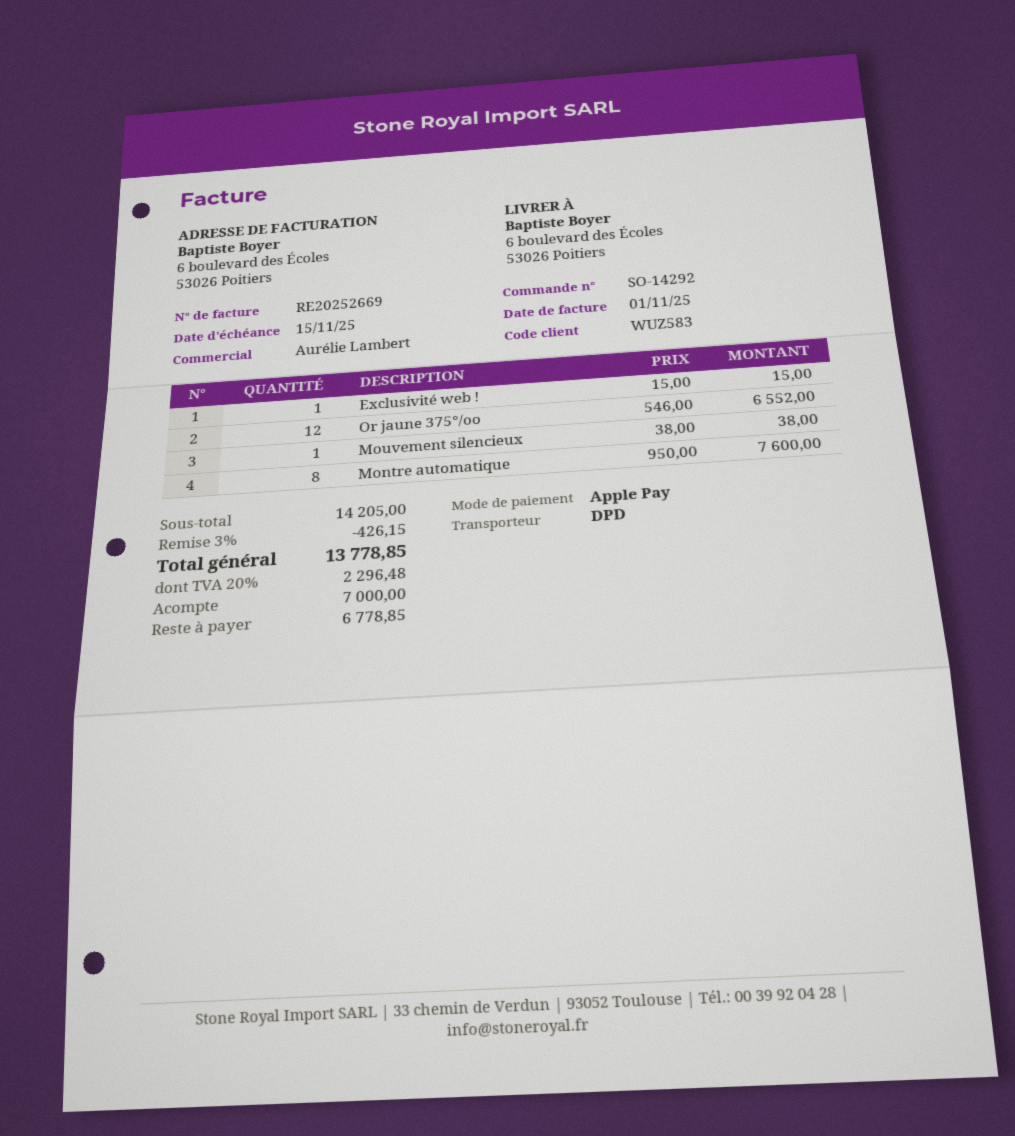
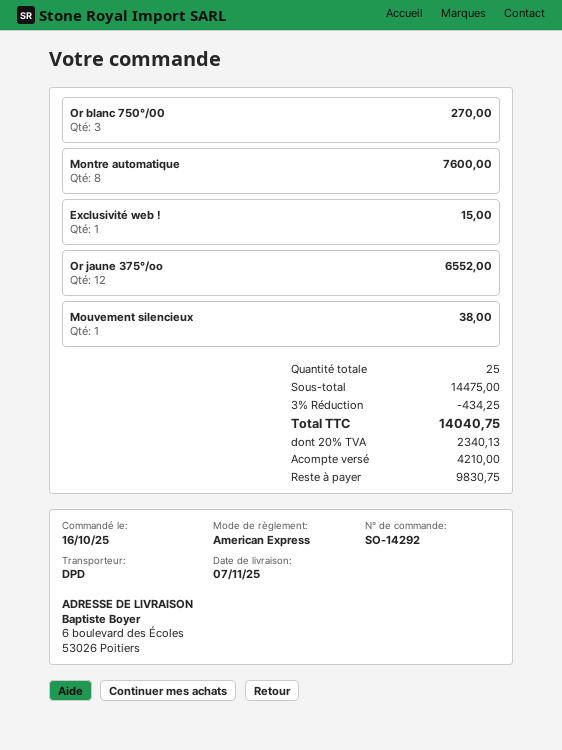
payment method: Apple Pay -> American Express
Or blanc 750°/00: none -> 3 for 270.00
subtotal: 14205.00 -> 14475.00
discount: 3% = 426.15 -> 3% = 434.25
tax: 20% = 2296.48 -> 20% = 2340.13
total: 13778.85 -> 14040.75
deposit: 7000.00 -> 4210.00
balance: 6778.85 -> 9830.75

